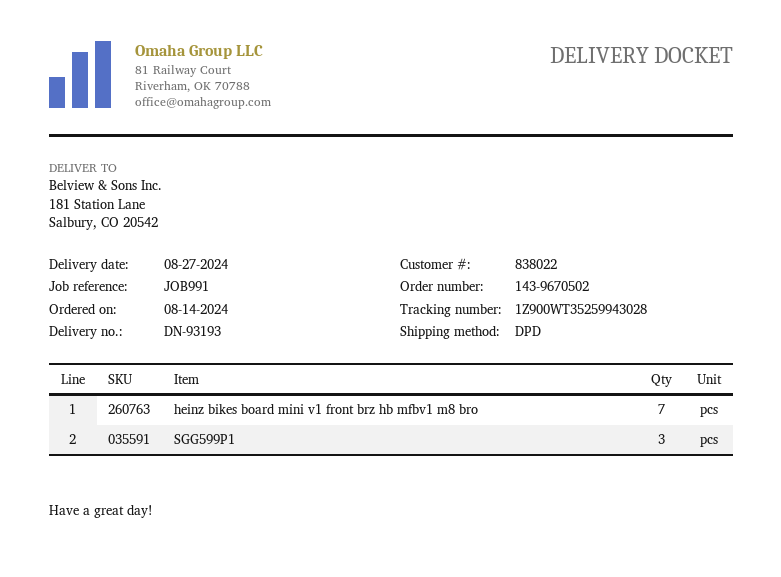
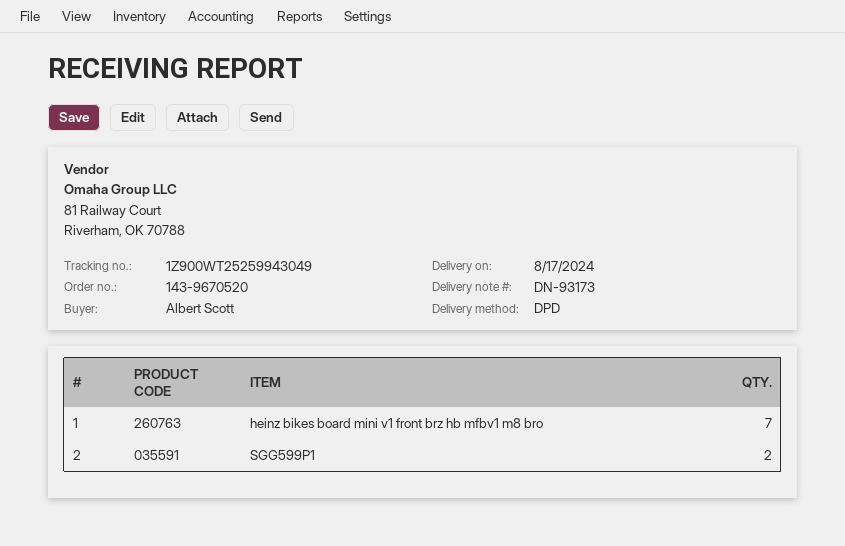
order number: 143-9670502 -> 143-9670520
delivery note number: DN-93193 -> DN-93173
delivery date: 2024-08-27 -> 2024-08-17
tracking number: 1Z900WT35259943028 -> 1Z900WT25259943049
SGG599P1: 3 -> 2

